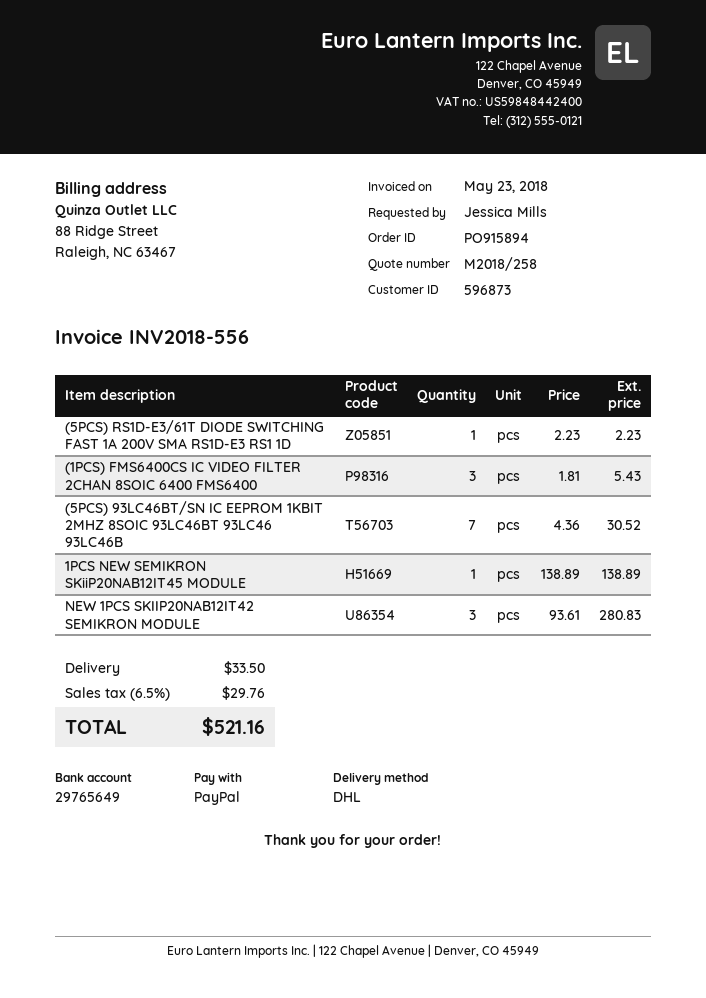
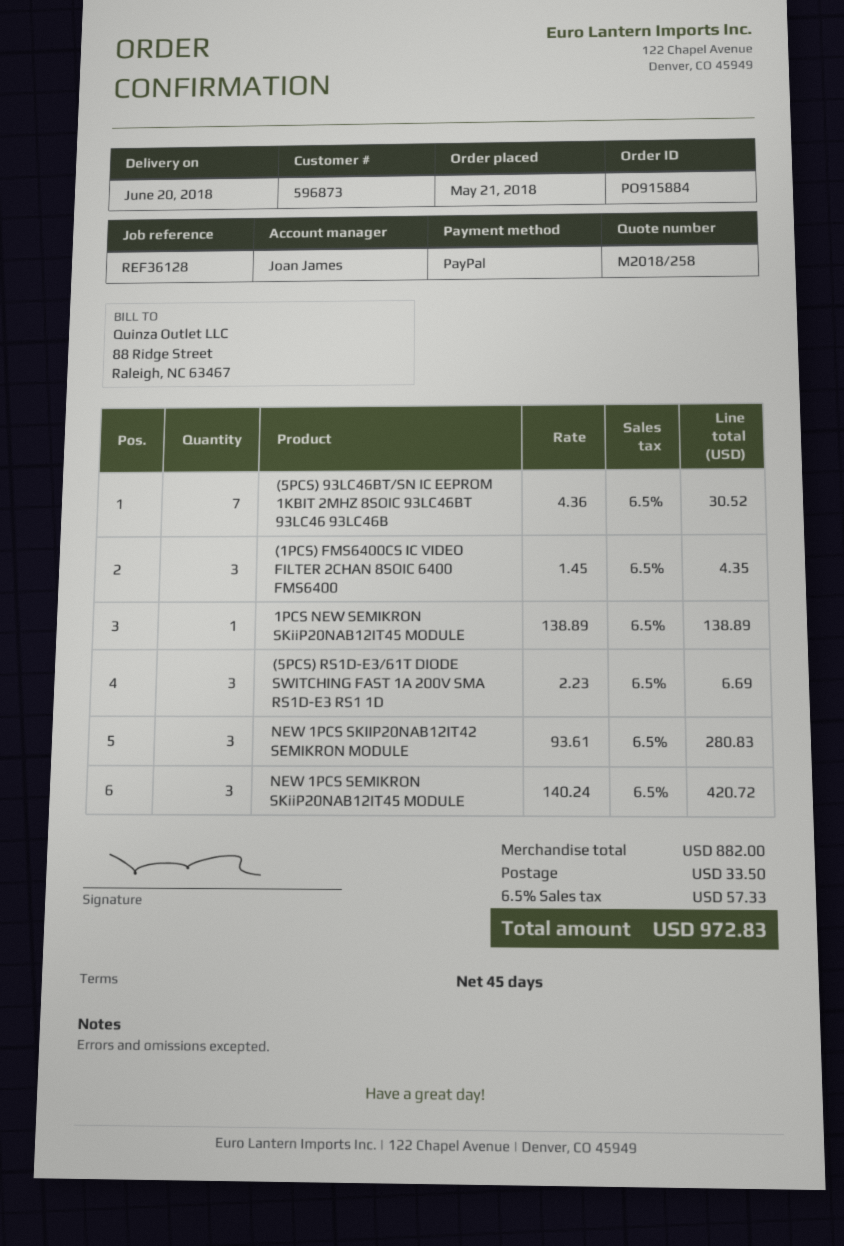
order number: PO915894 -> PO915884
(5PCS) RS1D-E3/61T DIODE SWITCHING FAST 1A 200V SMA RS1D-E3 RS1 1D: 1 x 2.23 = 2.23 -> 3 x 2.23 = 6.69
(1PCS) FMS6400CS IC VIDEO FILTER 2CHAN 8SOIC 6400 FMS6400: 3 x 1.81 = 5.43 -> 3 x 1.45 = 4.35
NEW 1PCS SEMIKRON SKiiP20NAB12IT45 MODULE: none -> 3 x 140.24 = 420.72
tax: 6.5% = 29.76 -> 6.5% = 57.33
total: 521.16 -> 972.83

